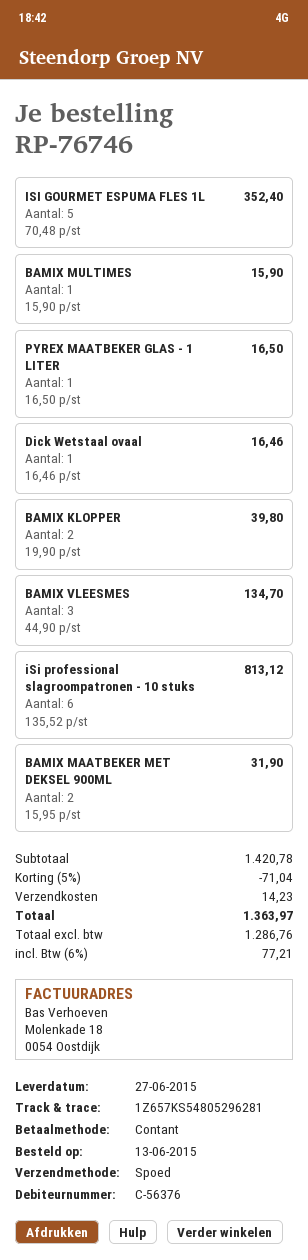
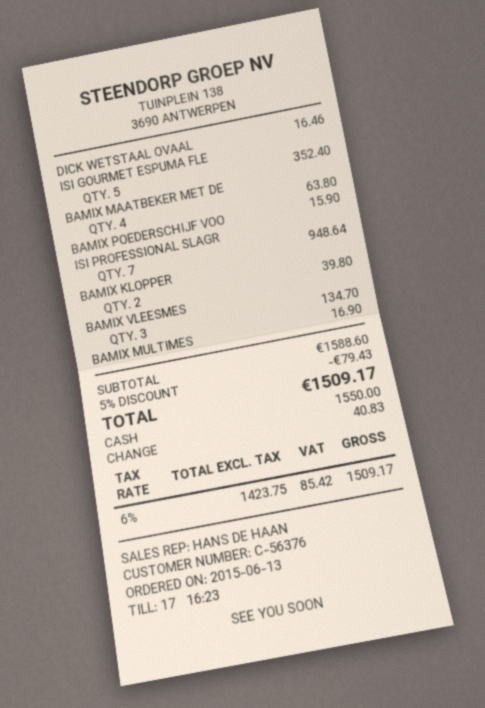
BAMIX MULTIMES: 1 for 15.90 -> 1 for 16.90
PYREX MAATBEKER GLAS - 1 LITER: 1 for 16.50 -> none
iSi professional slagroompatronen - 10 stuks: 6 for 813.12 -> 7 for 948.64
BAMIX MAATBEKER MET DEKSEL 900ML: 2 for 31.90 -> 4 for 63.80
BAMIX POEDERSCHIJF VOO: none -> 1 for 15.90
subtotal: 1420.78 -> 1588.60
discount: 5% = 71.04 -> 5% = 79.43
shipping: 14.23 -> none
net: 1286.76 -> 1423.75
tax: 6% = 77.21 -> 6% = 85.42
total: 1363.97 -> 1509.17

